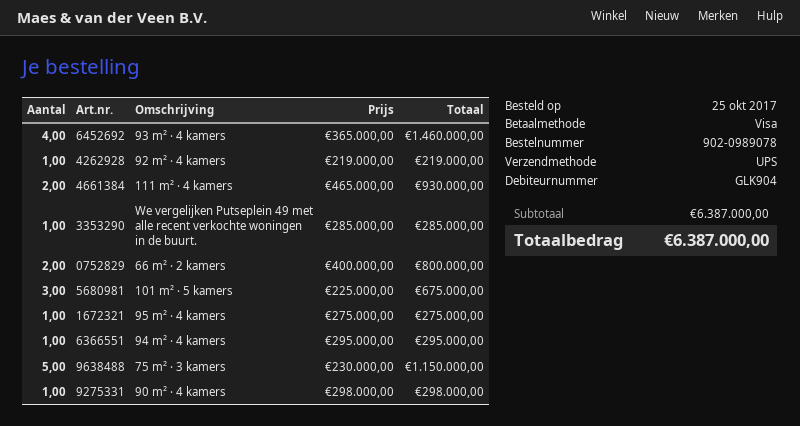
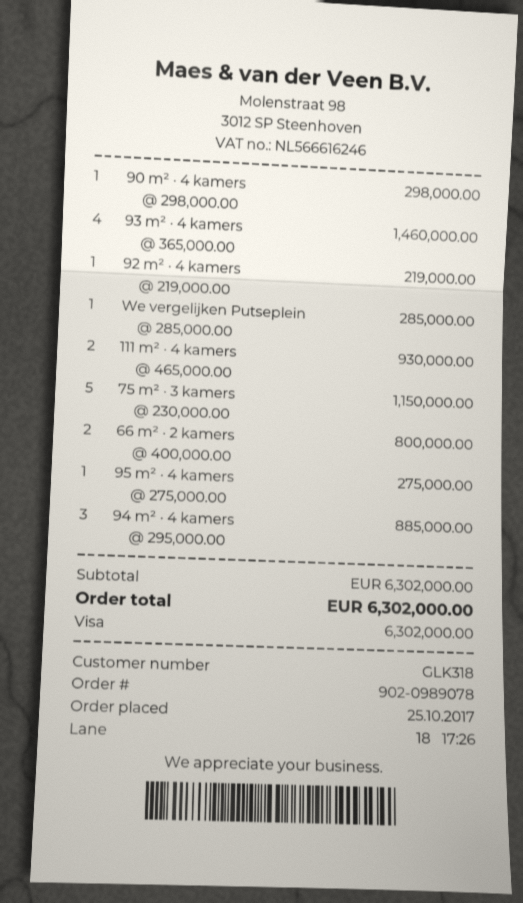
customer number: GLK904 -> GLK318
101 m² · 5 kamers: 3 x 225000.00 = 675000.00 -> none
94 m² · 4 kamers: 1 x 295000.00 = 295000.00 -> 3 x 295000.00 = 885000.00
subtotal: 6387000.00 -> 6302000.00
total: 6387000.00 -> 6302000.00

